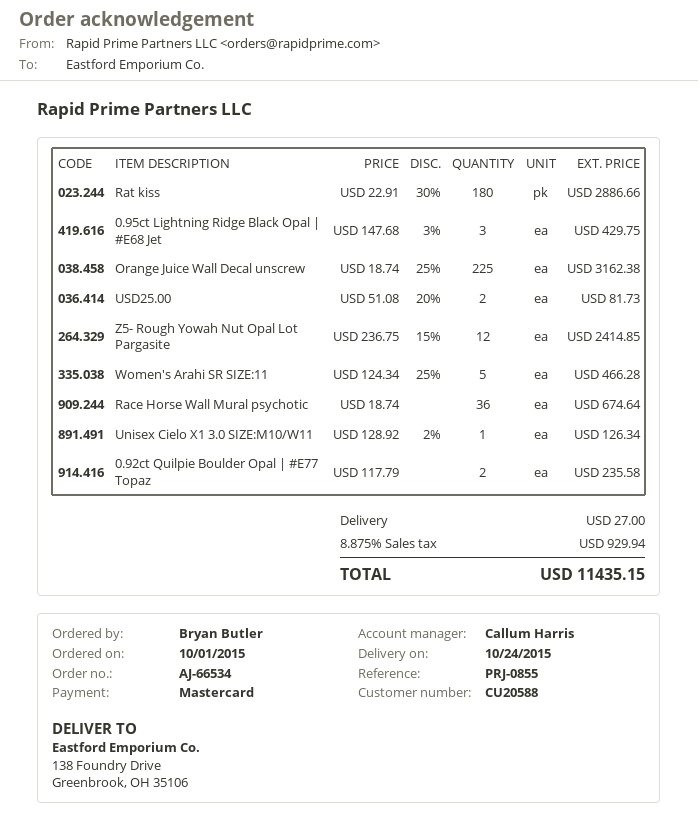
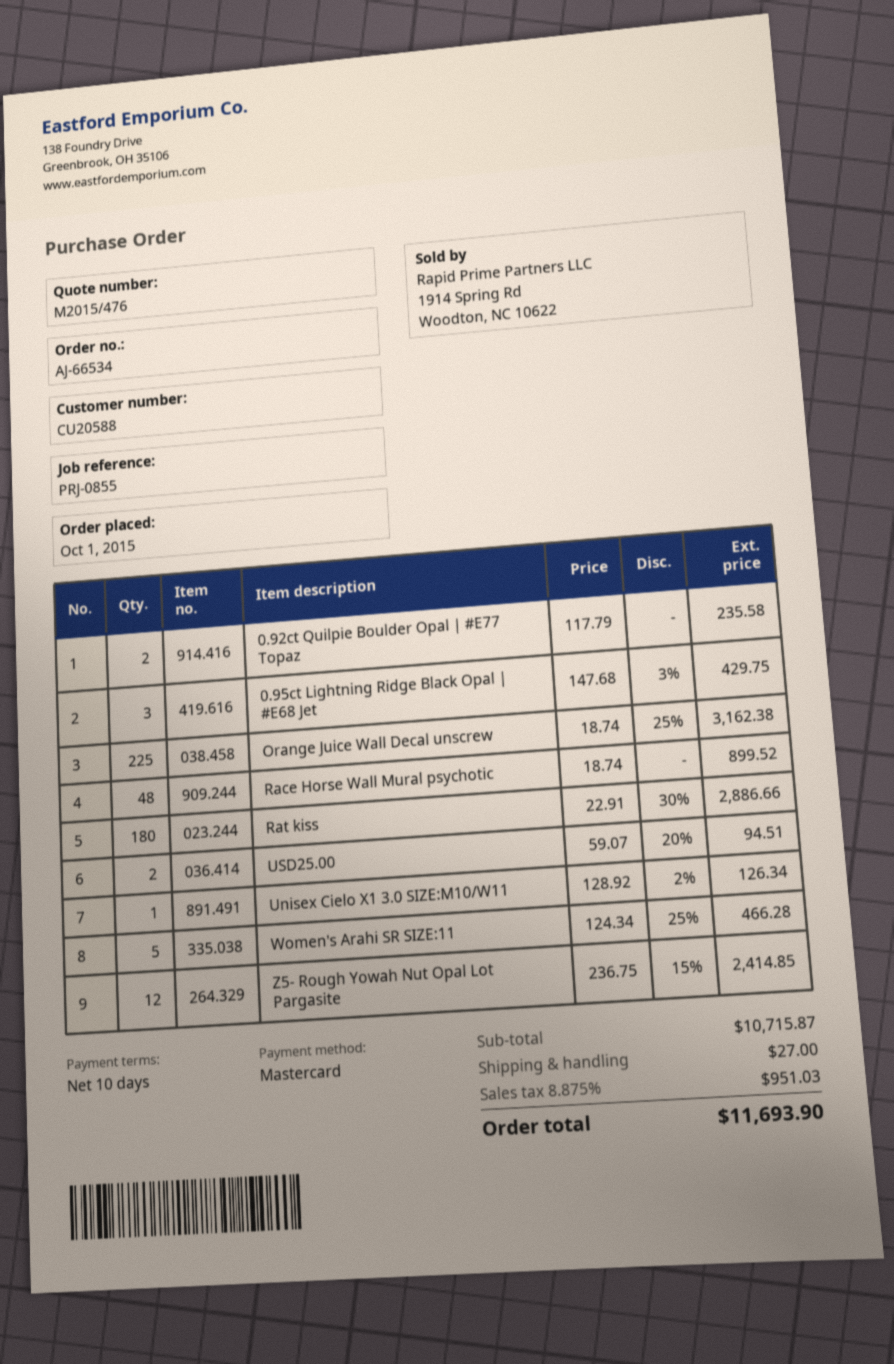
USD25.00: 2 x 51.08 - 20% = 81.73 -> 2 x 59.07 - 20% = 94.51
Race Horse Wall Mural psychotic: 36 x 18.74 = 674.64 -> 48 x 18.74 = 899.52
tax: 8.875% = 929.94 -> 8.875% = 951.03
total: 11435.15 -> 11693.90

